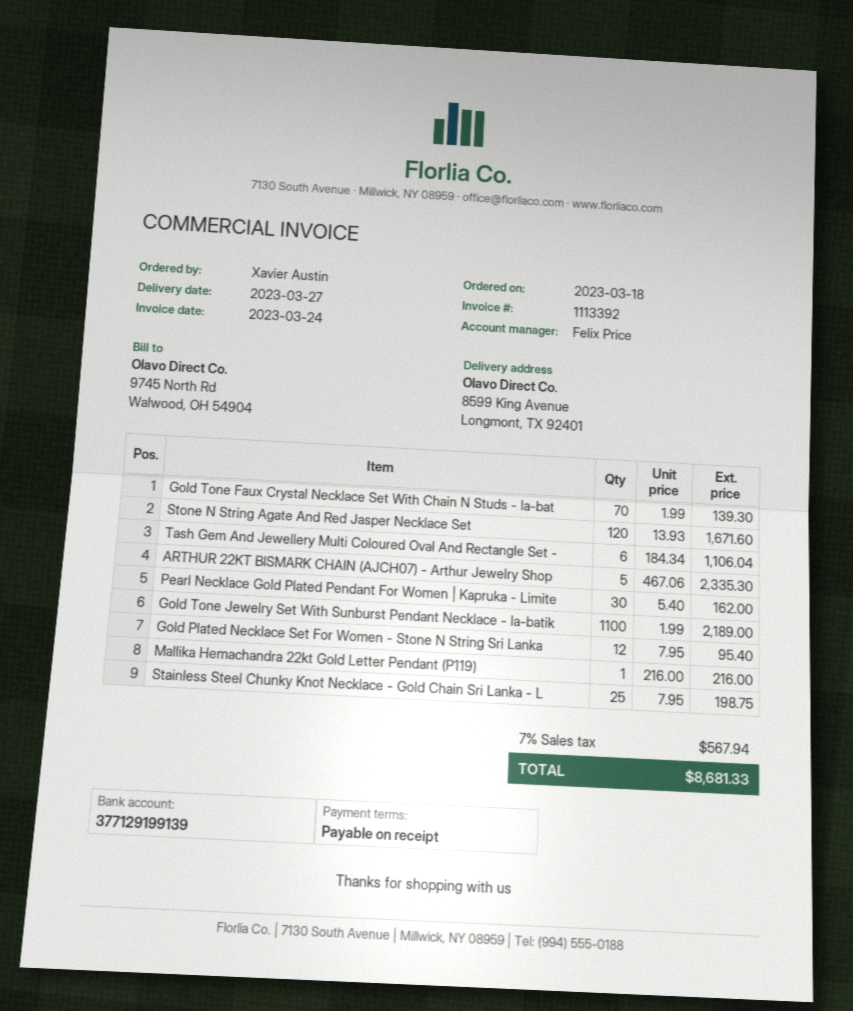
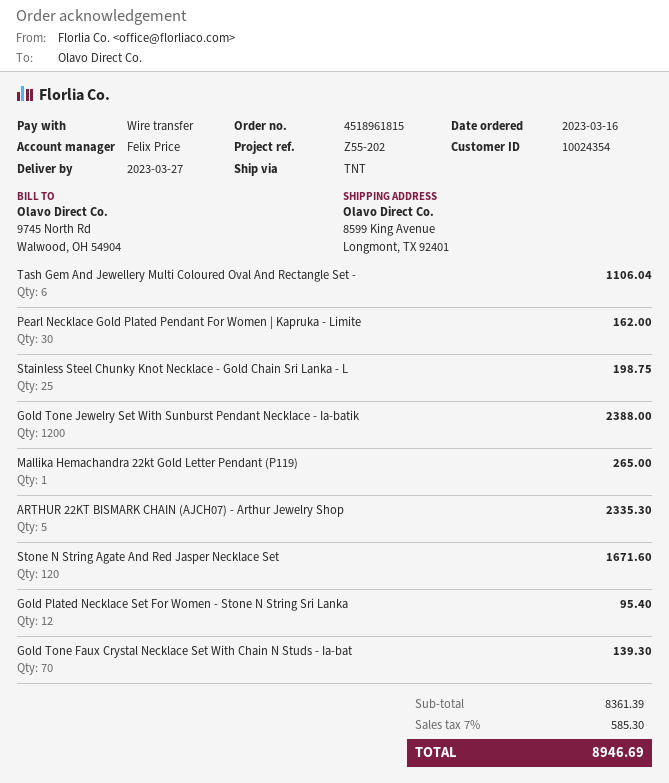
order date: 2023-03-18 -> 2023-03-16
Gold Tone Jewelry Set With Sunburst Pendant Necklace - Ia-batik: 1100 for 2189.00 -> 1200 for 2388.00
Mallika Hemachandra 22kt Gold Letter Pendant (P119): 1 for 216.00 -> 1 for 265.00
tax: 7% = 567.94 -> 7% = 585.30
total: 8681.33 -> 8946.69

